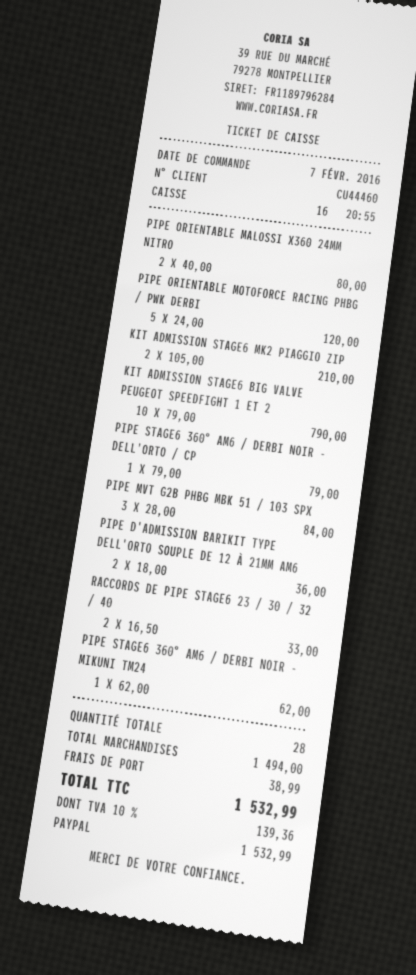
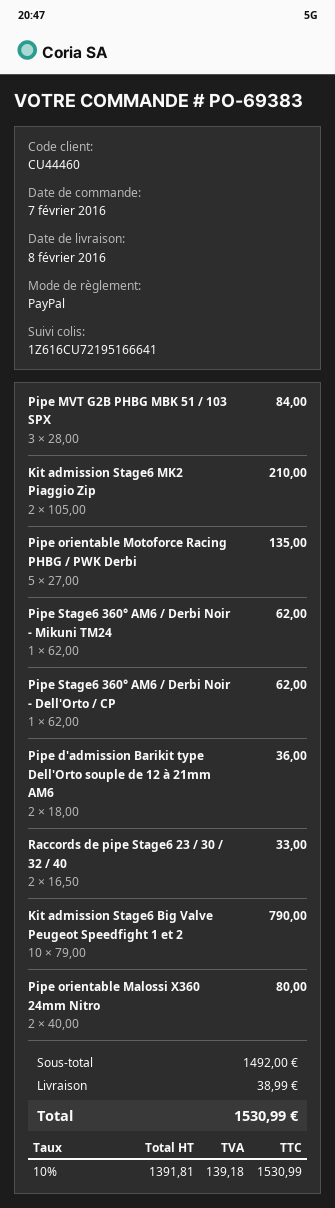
PIPE ORIENTABLE MOTOFORCE RACING PHBG / PWK DERBI: 5 x 24.00 = 120.00 -> 5 x 27.00 = 135.00
PIPE STAGE6 360° AM6 / DERBI NOIR - DELL'ORTO / CP: 1 x 79.00 = 79.00 -> 1 x 62.00 = 62.00
subtotal: 1494.00 -> 1492.00
tax: 10% = 139.36 -> 10% = 139.18
total: 1532.99 -> 1530.99

